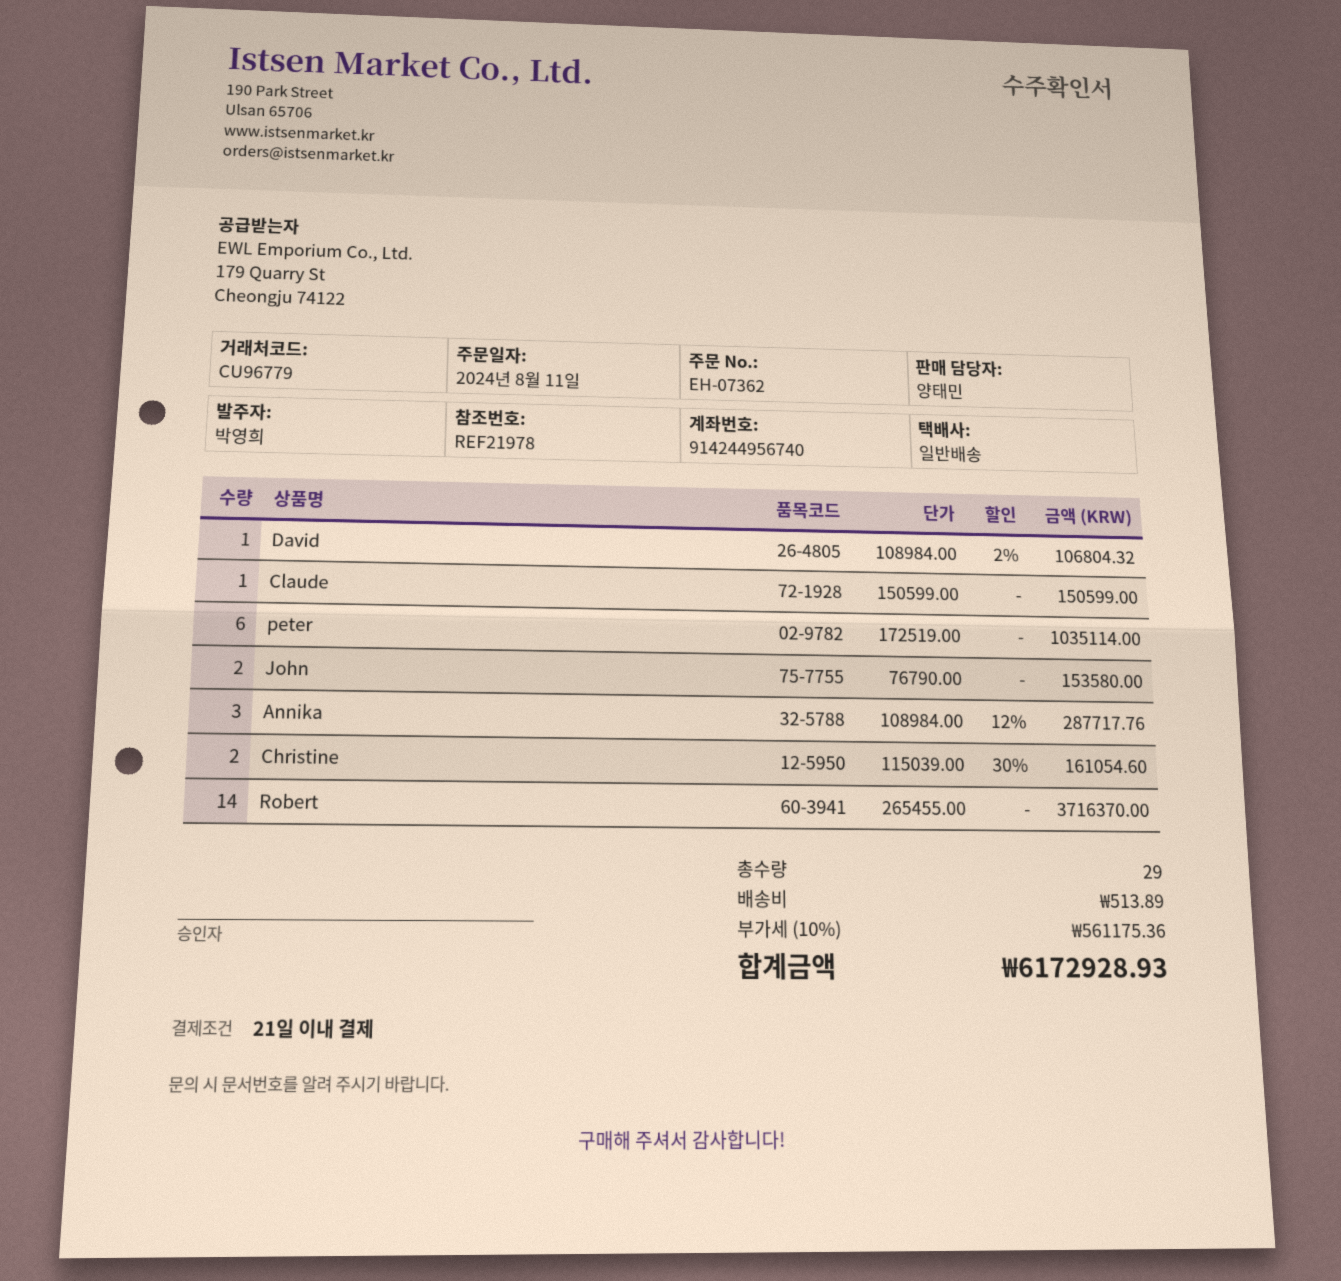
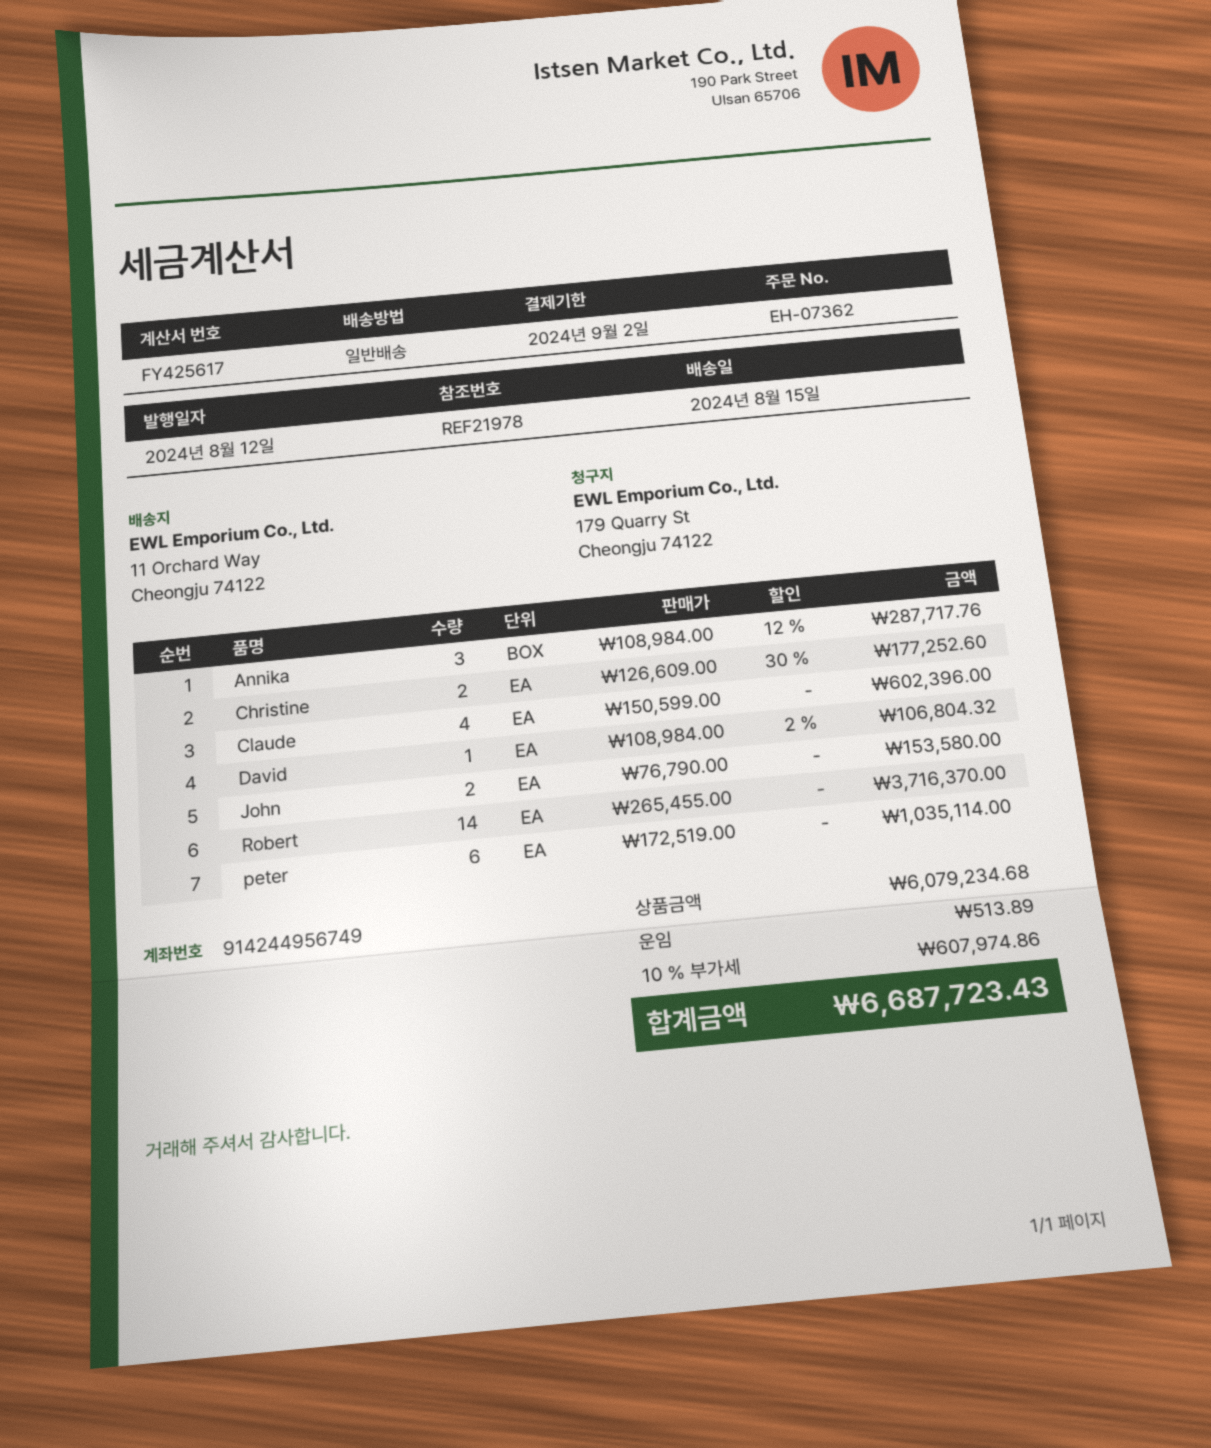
bank account: 914244956740 -> 914244956749
Claude: 1 x 150599.00 = 150599.00 -> 4 x 150599.00 = 602396.00
Christine: 2 x 115039.00 - 30% = 161054.60 -> 2 x 126609.00 - 30% = 177252.60
tax: 10% = 561175.36 -> 10% = 607974.86
total: 6172928.93 -> 6687723.43

